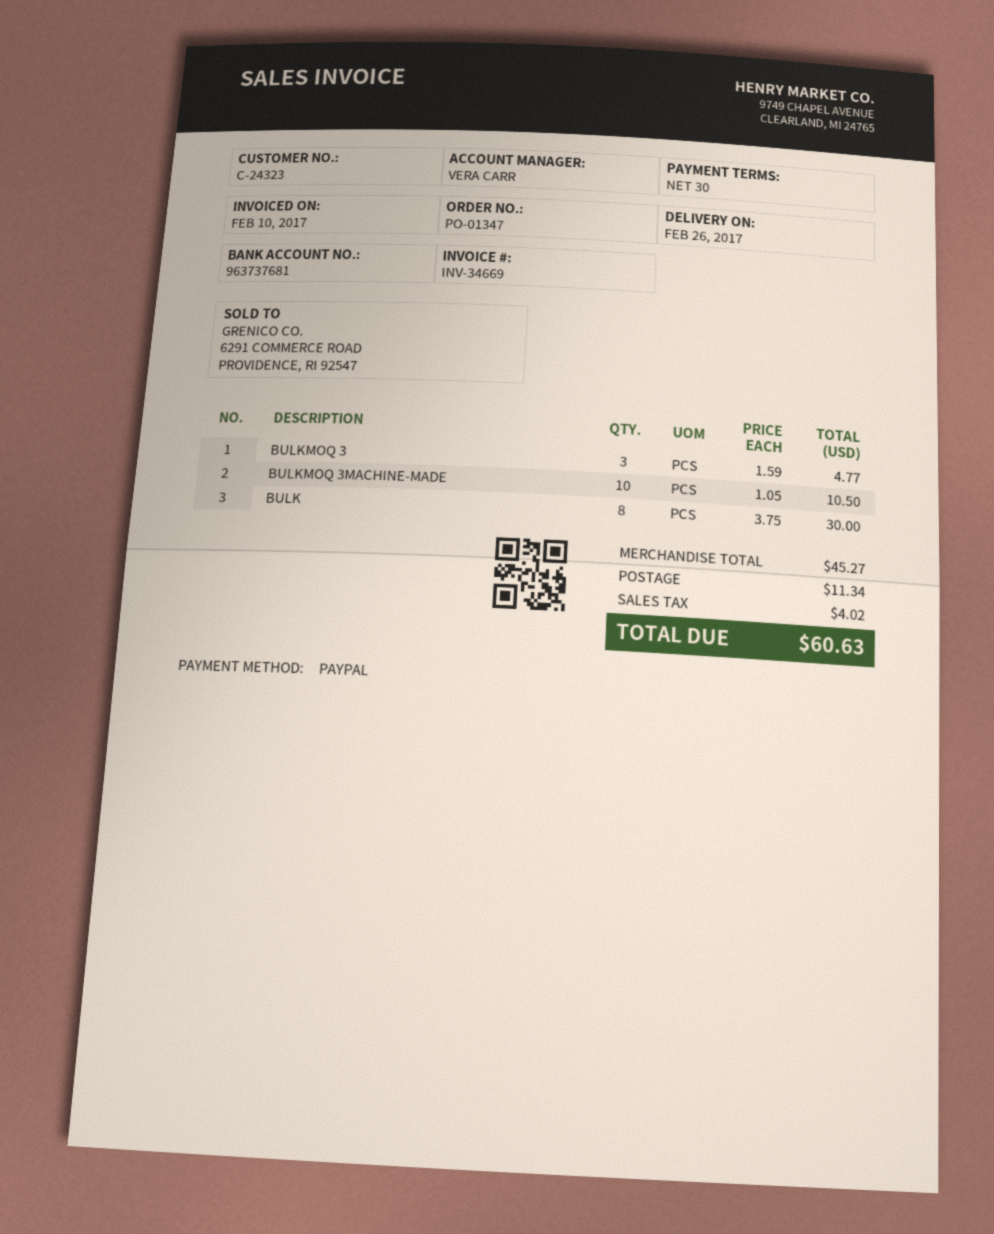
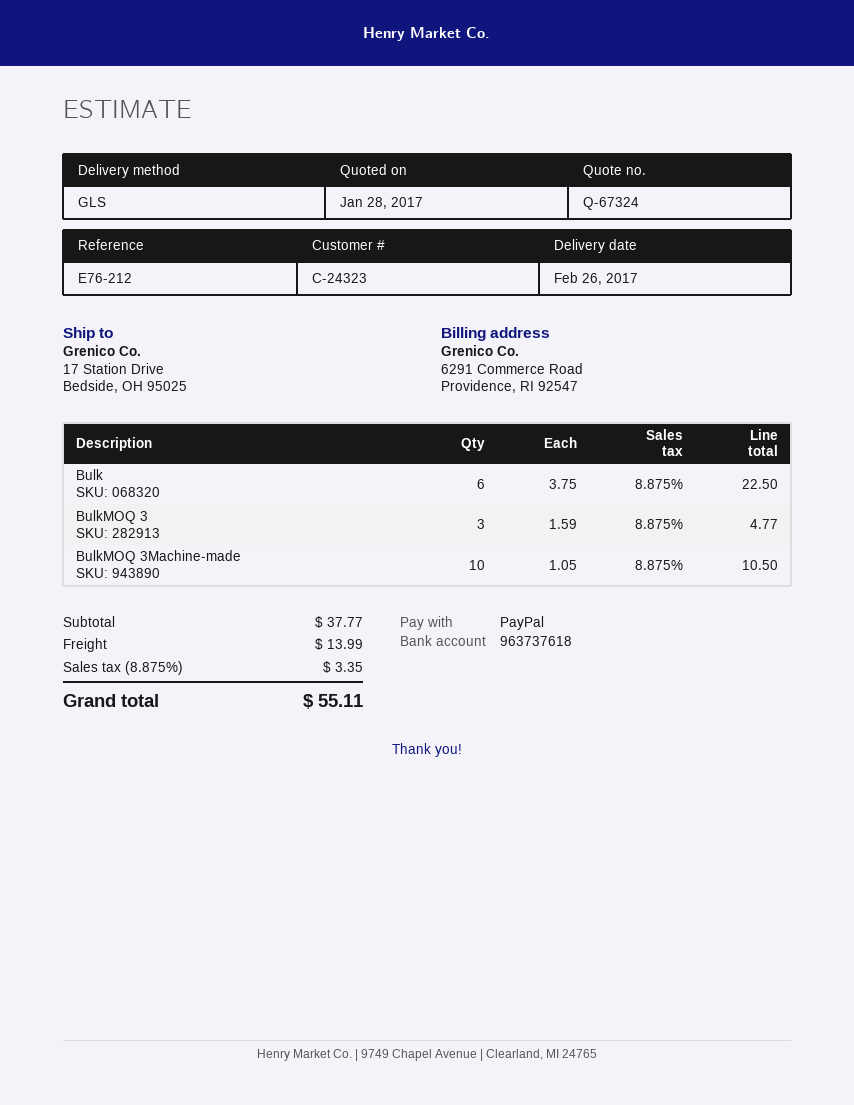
bank account: 963737681 -> 963737618
BULK: 8 x 3.75 = 30.00 -> 6 x 3.75 = 22.50
subtotal: 45.27 -> 37.77
shipping: 11.34 -> 13.99
tax: 4.02 -> 3.35
total: 60.63 -> 55.11

